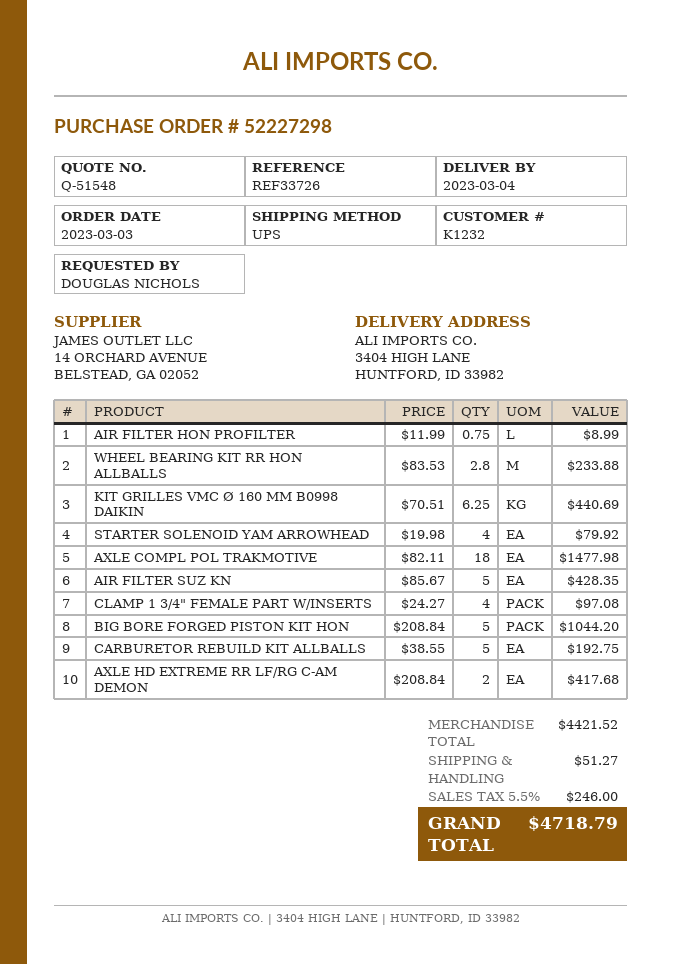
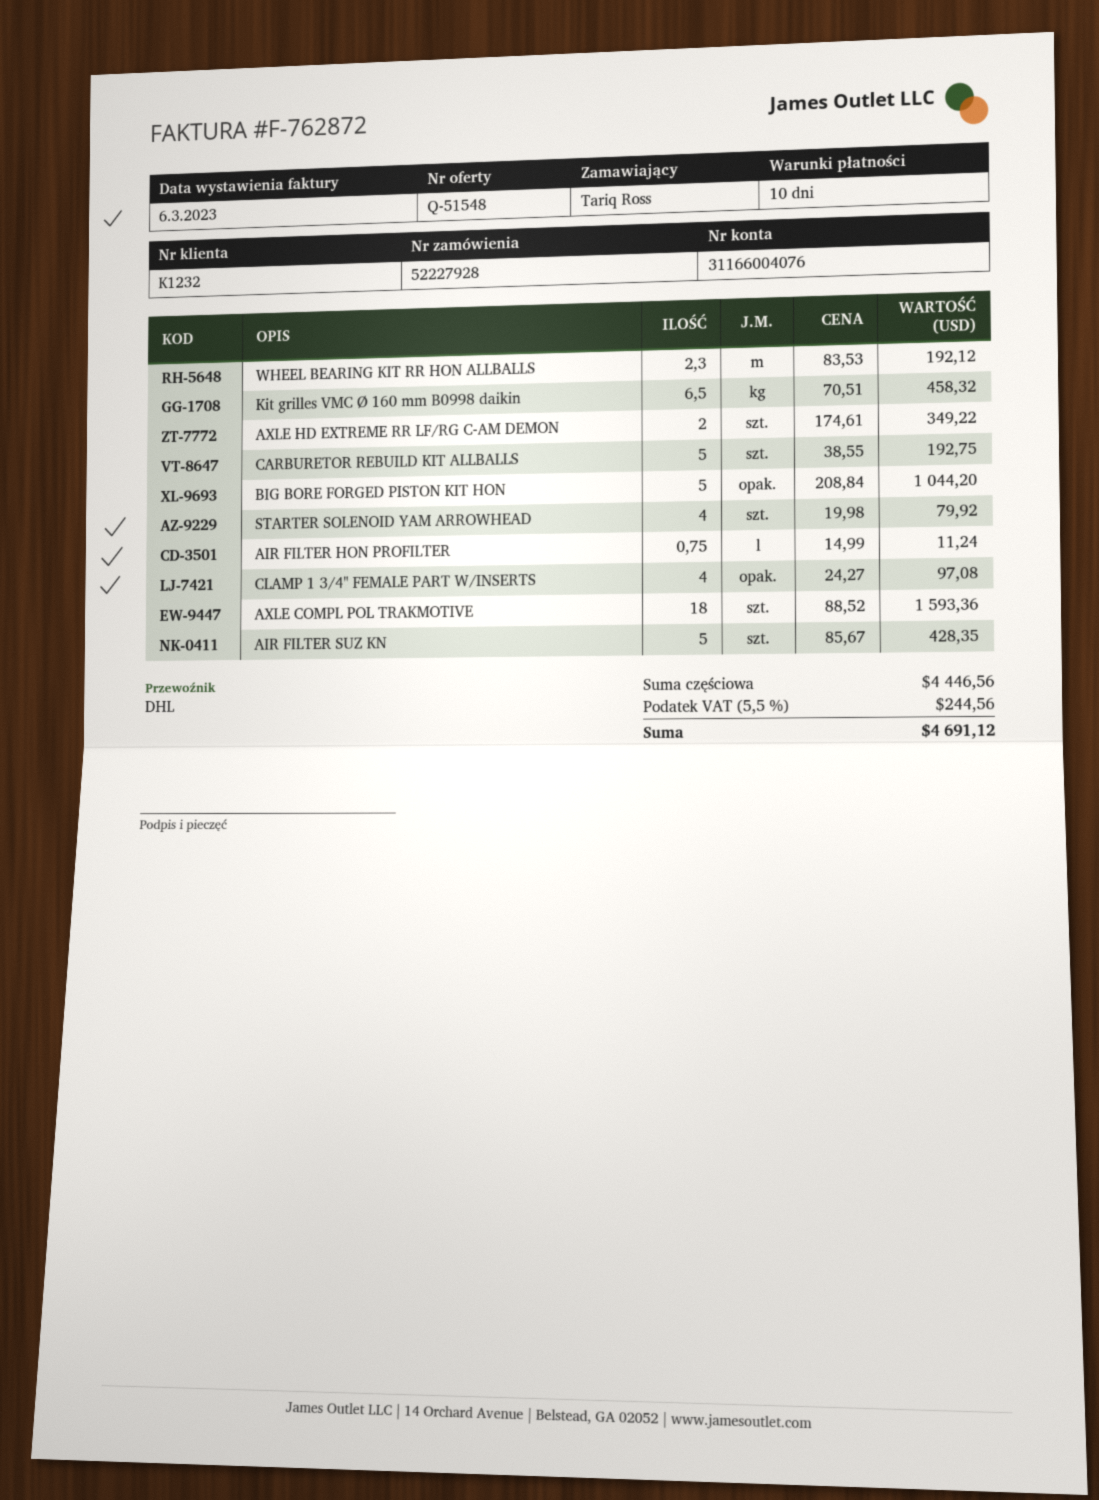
order number: 52227298 -> 52227928
ordered by: DOUGLAS NICHOLS -> Tariq Ross
shipping method: UPS -> DHL
AIR FILTER HON PROFILTER: 0.75 x 11.99 = 8.99 -> 0.75 x 14.99 = 11.24
WHEEL BEARING KIT RR HON ALLBALLS: 2.8 x 83.53 = 233.88 -> 2.3 x 83.53 = 192.12
KIT GRILLES VMC Ø 160 MM B0998 DAIKIN: 6.25 x 70.51 = 440.69 -> 6.5 x 70.51 = 458.32
AXLE COMPL POL TRAKMOTIVE: 18 x 82.11 = 1477.98 -> 18 x 88.52 = 1593.36
AXLE HD EXTREME RR LF/RG C-AM DEMON: 2 x 208.84 = 417.68 -> 2 x 174.61 = 349.22
subtotal: 4421.52 -> 4446.56
shipping: 51.27 -> none
tax: 5.5% = 246.00 -> 5.5% = 244.56
total: 4718.79 -> 4691.12

